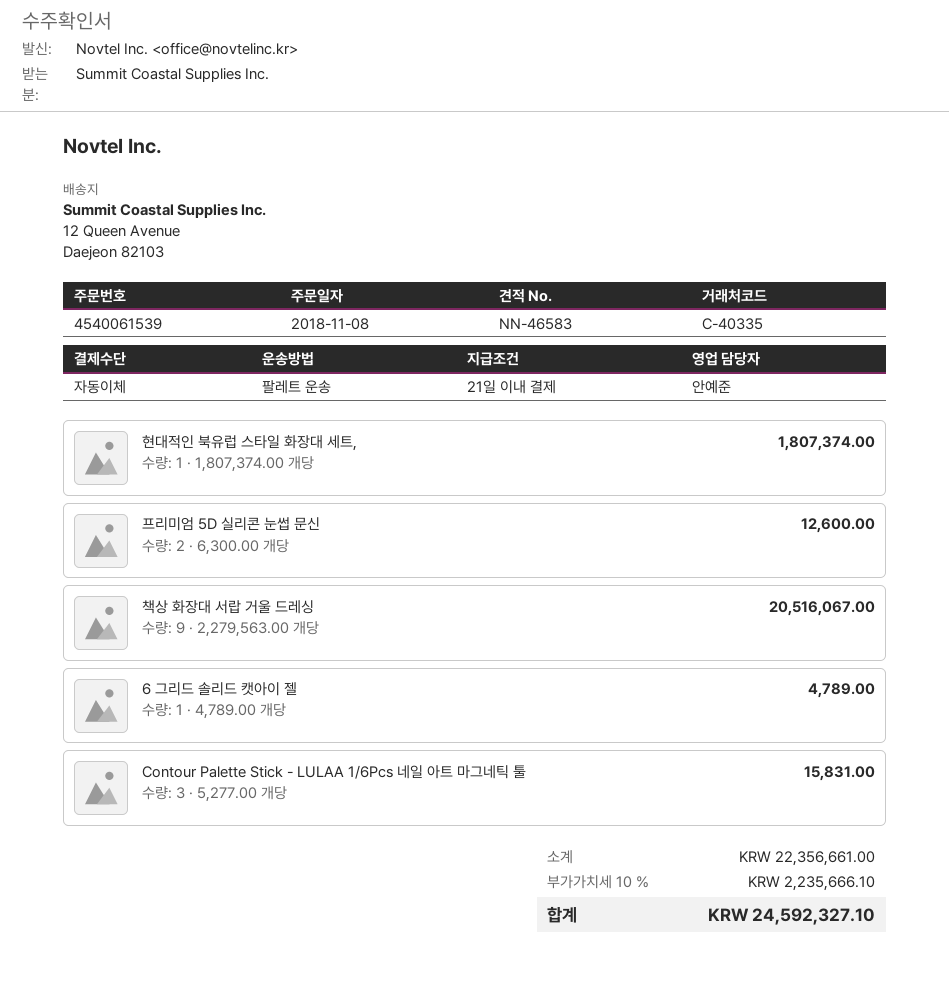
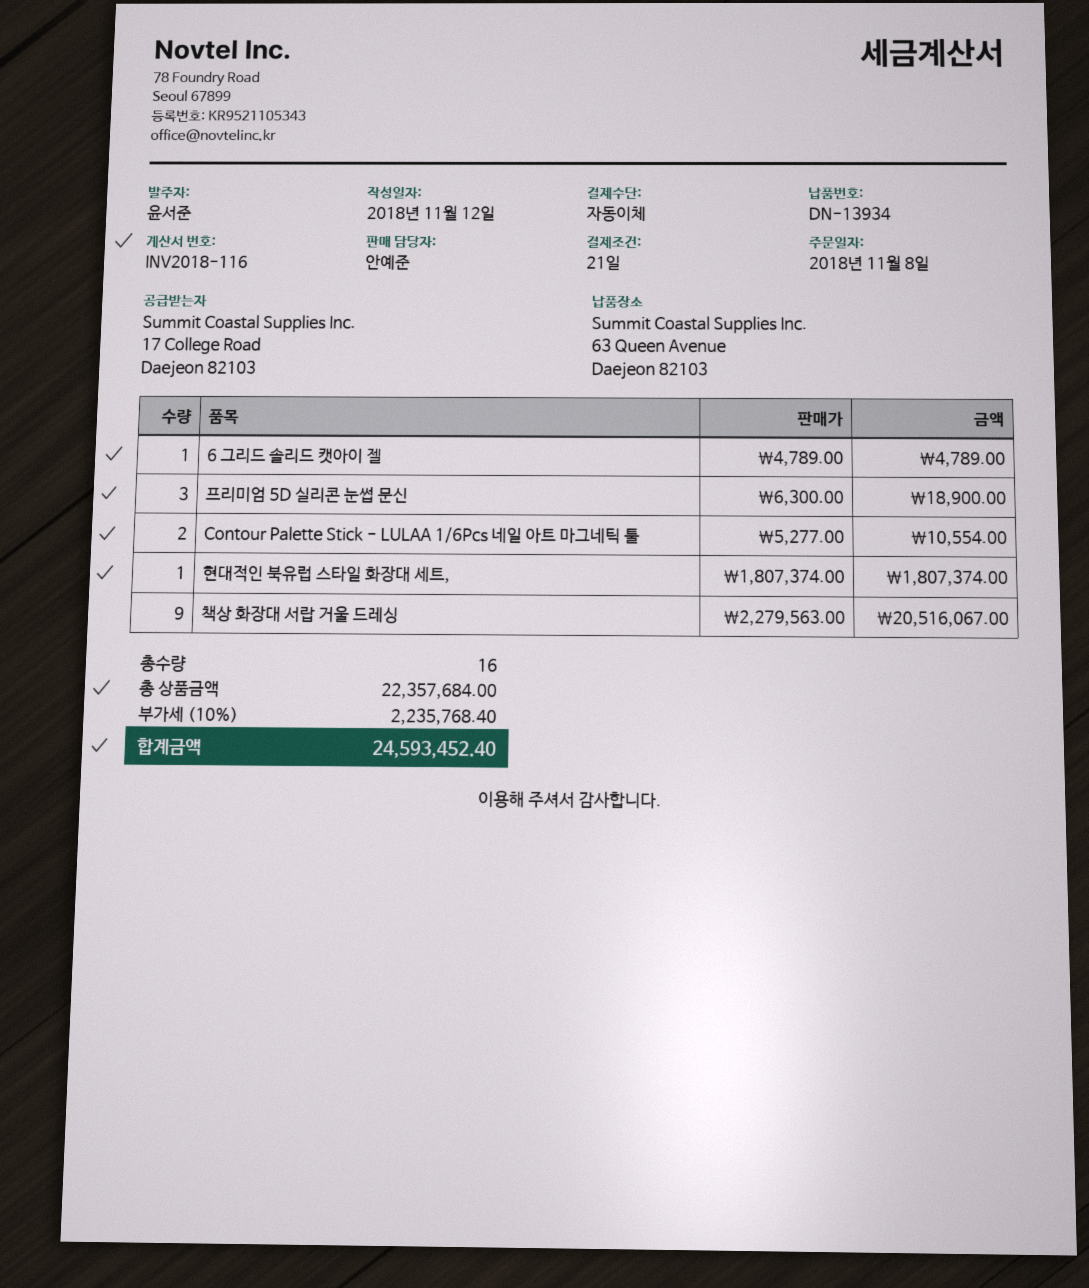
ship to: 12 Queen Avenue, Daejeon 82103 -> 63 Queen Avenue, Daejeon 82103
프리미엄 5D 실리콘 눈썹 문신: 2 x 6300.00 = 12600.00 -> 3 x 6300.00 = 18900.00
Contour Palette Stick - LULAA 1/6Pcs 네일 아트 마그네틱 툴: 3 x 5277.00 = 15831.00 -> 2 x 5277.00 = 10554.00
subtotal: 22356661.00 -> 22357684.00
tax: 10% = 2235666.10 -> 10% = 2235768.40
total: 24592327.10 -> 24593452.40

